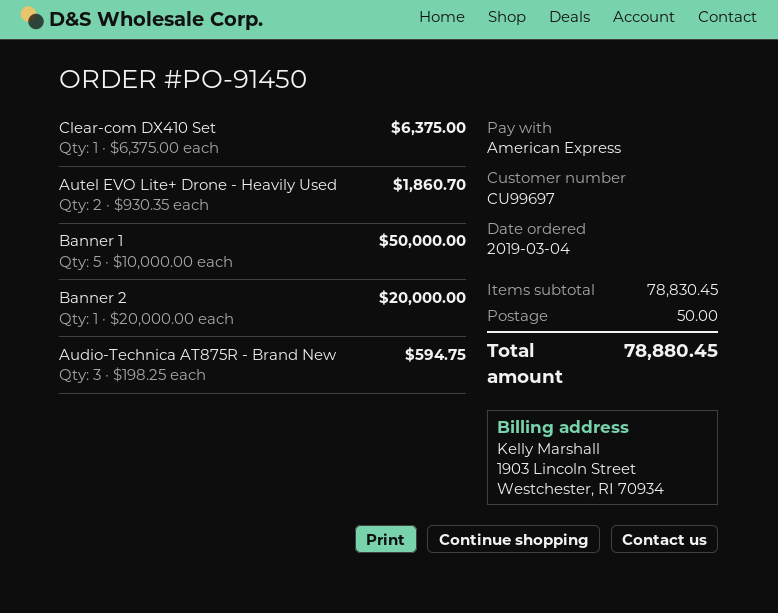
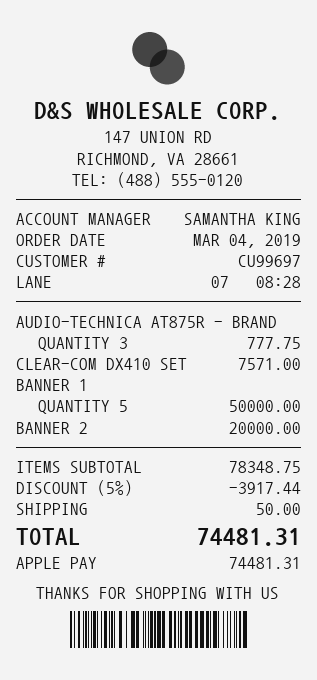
payment method: American Express -> Apple Pay
Clear-com DX410 Set: 1 for 6375.00 -> 1 for 7571.00
Autel EVO Lite+ Drone - Heavily Used: 2 for 1860.70 -> none
Audio-Technica AT875R - Brand New: 3 for 594.75 -> 3 for 777.75
subtotal: 78830.45 -> 78348.75
discount: none -> 5% = 3917.44
total: 78880.45 -> 74481.31

